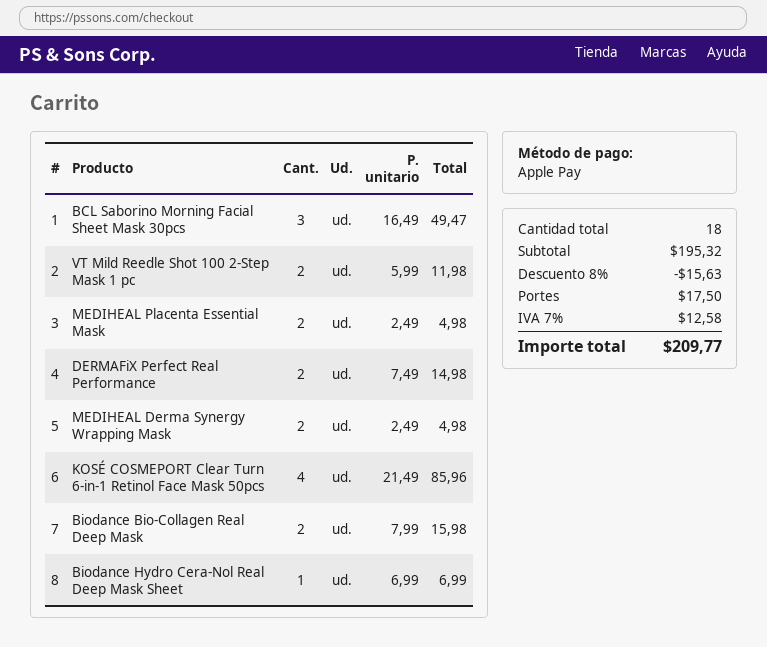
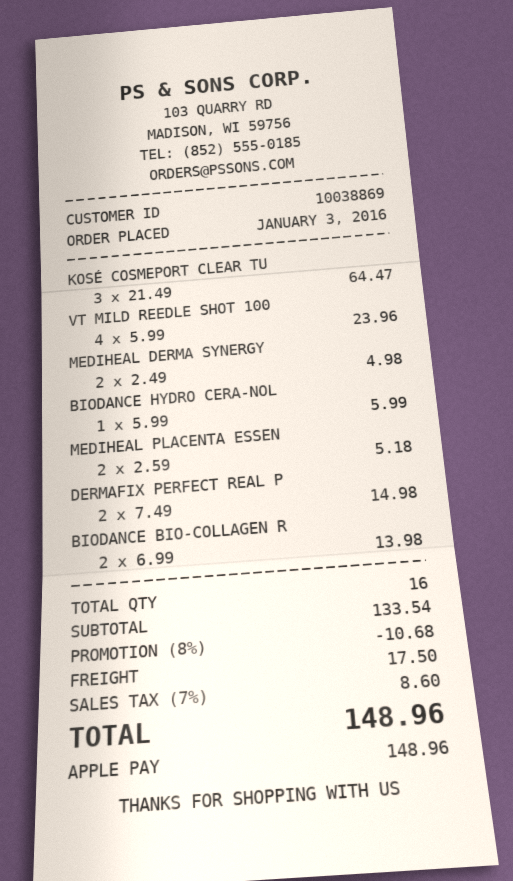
BCL Saborino Morning Facial Sheet Mask 30pcs: 3 x 16.49 = 49.47 -> none
VT Mild Reedle Shot 100 2-Step Mask 1 pc: 2 x 5.99 = 11.98 -> 4 x 5.99 = 23.96
MEDIHEAL Placenta Essential Mask: 2 x 2.49 = 4.98 -> 2 x 2.59 = 5.18
KOSÉ COSMEPORT Clear Turn 6-in-1 Retinol Face Mask 50pcs: 4 x 21.49 = 85.96 -> 3 x 21.49 = 64.47
Biodance Bio-Collagen Real Deep Mask: 2 x 7.99 = 15.98 -> 2 x 6.99 = 13.98
Biodance Hydro Cera-Nol Real Deep Mask Sheet: 1 x 6.99 = 6.99 -> 1 x 5.99 = 5.99
total quantity: 18 -> 16
subtotal: 195.32 -> 133.54
discount: 8% = 15.63 -> 8% = 10.68
tax: 7% = 12.58 -> 7% = 8.60
total: 209.77 -> 148.96

